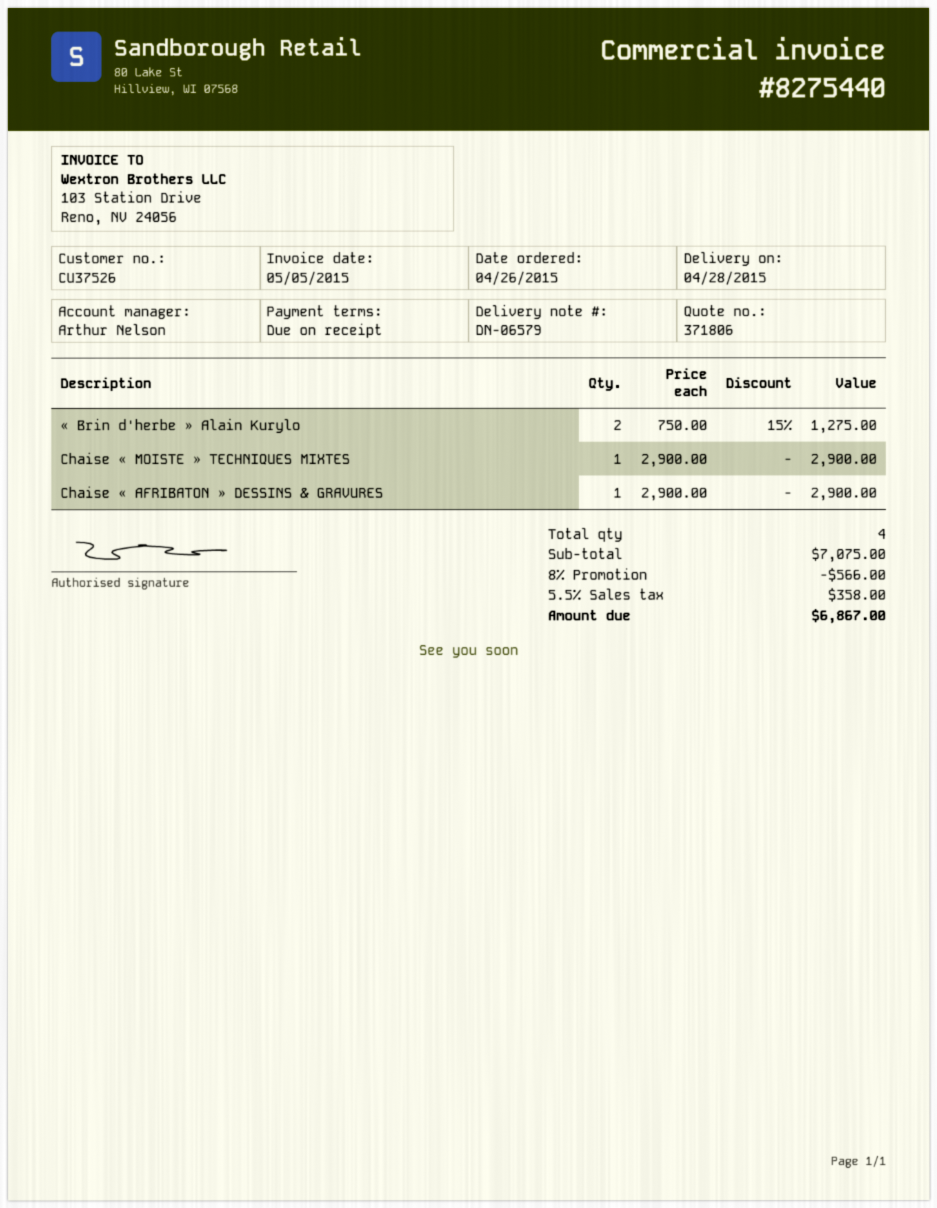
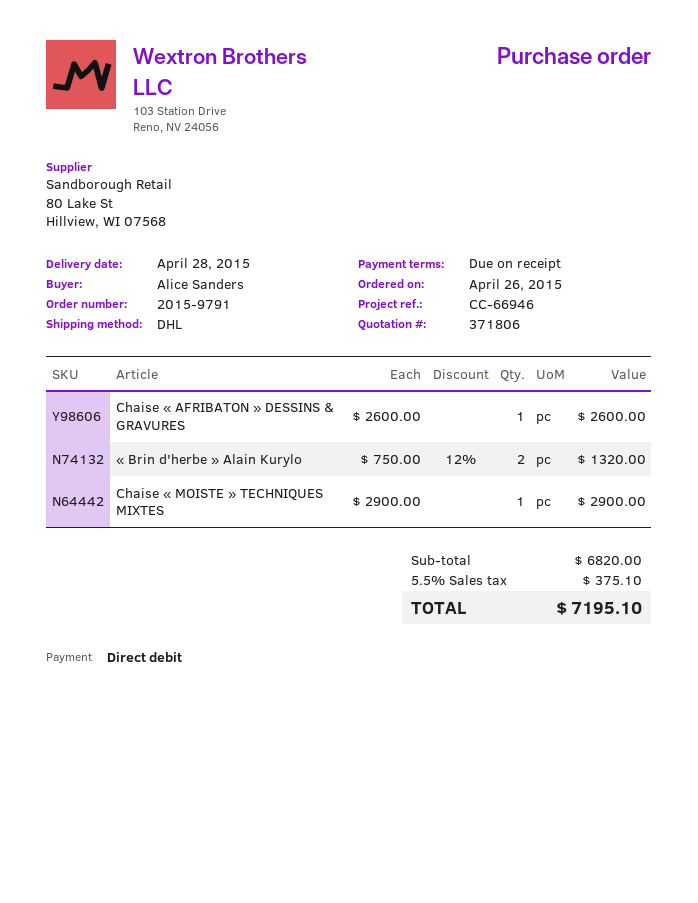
« Brin d'herbe » Alain Kurylo: 2 x 750.00 - 15% = 1275.00 -> 2 x 750.00 - 12% = 1320.00
Chaise « AFRIBATON » DESSINS & GRAVURES: 1 x 2900.00 = 2900.00 -> 1 x 2600.00 = 2600.00
subtotal: 7075.00 -> 6820.00
discount: 8% = 566.00 -> none
tax: 5.5% = 358.00 -> 5.5% = 375.10
total: 6867.00 -> 7195.10

